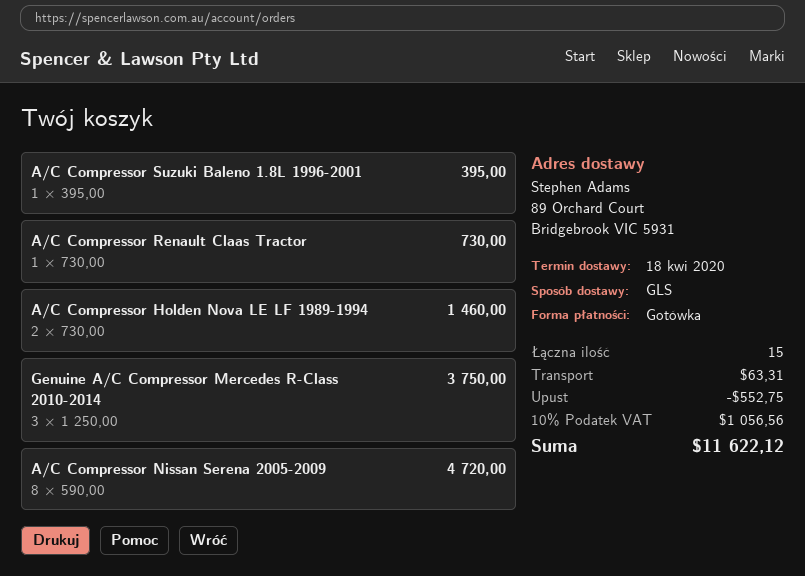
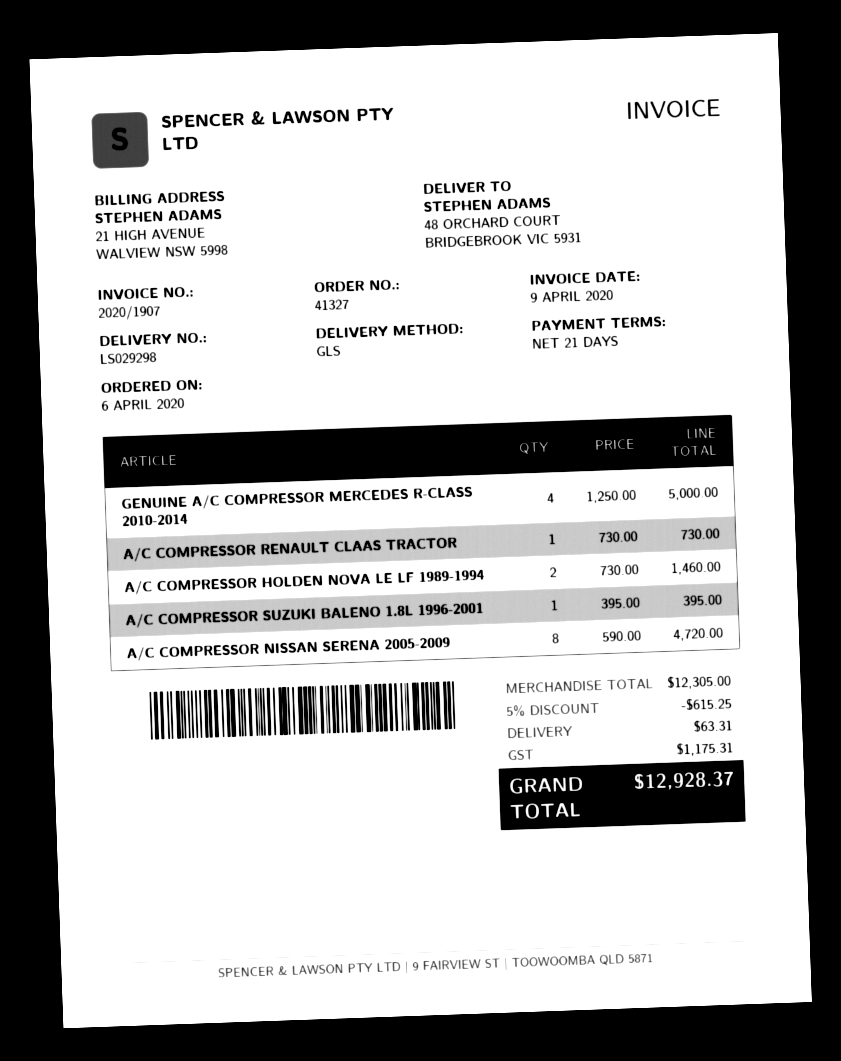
ship to: 89 Orchard Court, Bridgebrook VIC 5931 -> 48 ORCHARD COURT, BRIDGEBROOK VIC 5931
Genuine A/C Compressor Mercedes R-Class 2010-2014: 3 x 1250.00 = 3750.00 -> 4 x 1250.00 = 5000.00
discount: 552.75 -> 615.25
tax: 1056.56 -> 1175.31
total: 11622.12 -> 12928.37

